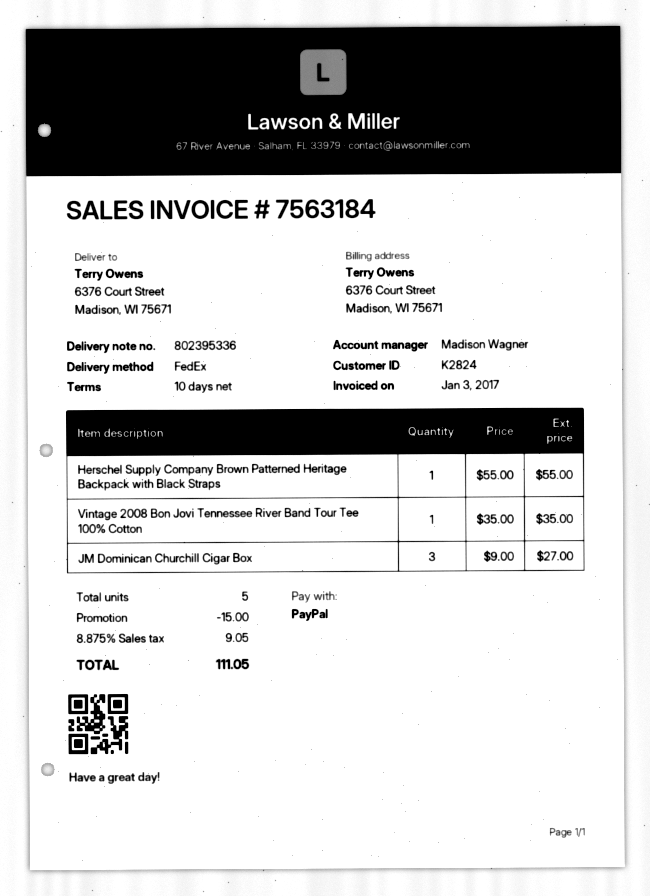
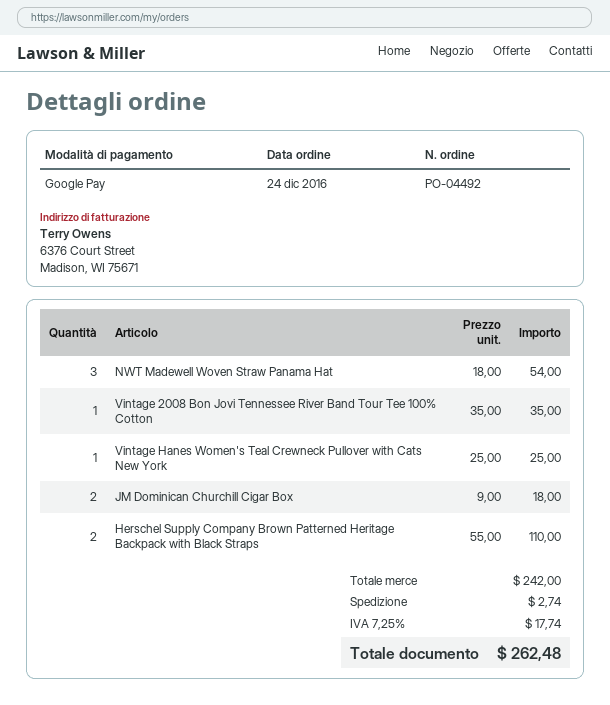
payment method: PayPal -> Google Pay
Herschel Supply Company Brown Patterned Heritage Backpack with Black Straps: 1 x 55.00 = 55.00 -> 2 x 55.00 = 110.00
JM Dominican Churchill Cigar Box: 3 x 9.00 = 27.00 -> 2 x 9.00 = 18.00
NWT Madewell Woven Straw Panama Hat: none -> 3 x 18.00 = 54.00
Vintage Hanes Women's Teal Crewneck Pullover with Cats New York: none -> 1 x 25.00 = 25.00
discount: 15.00 -> none
shipping: none -> 2.74
tax: 8.875% = 9.05 -> 7.25% = 17.74
total: 111.05 -> 262.48

